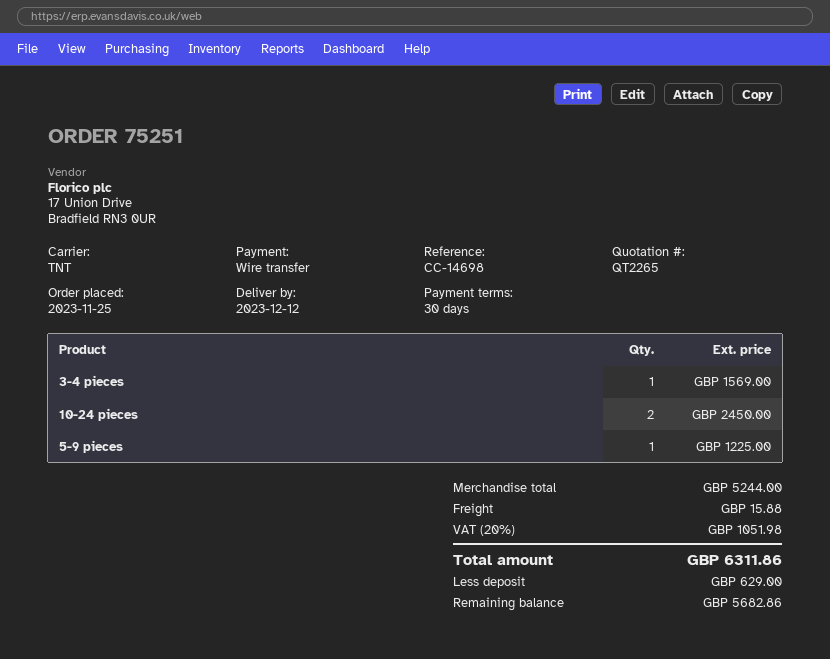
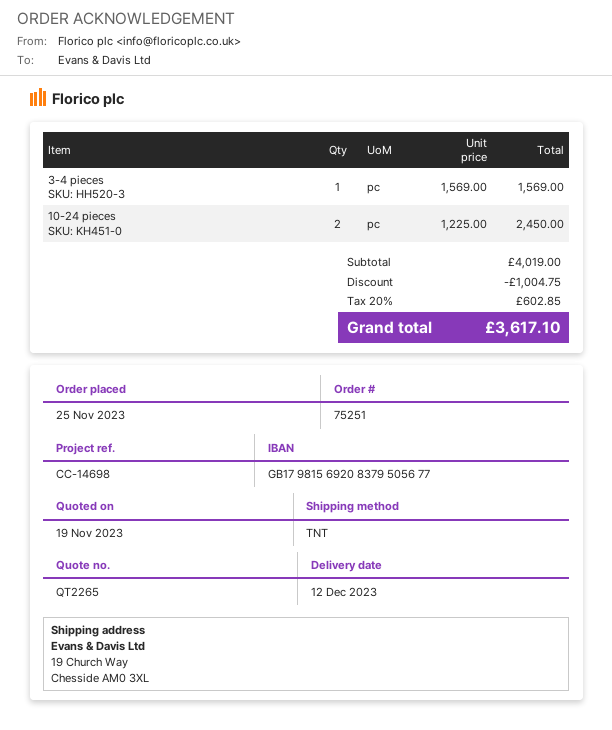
5-9 pieces: 1 for 1225.00 -> none
subtotal: 5244.00 -> 4019.00
discount: none -> 1004.75
shipping: 15.88 -> none
tax: 20% = 1051.98 -> 20% = 602.85
total: 6311.86 -> 3617.10

